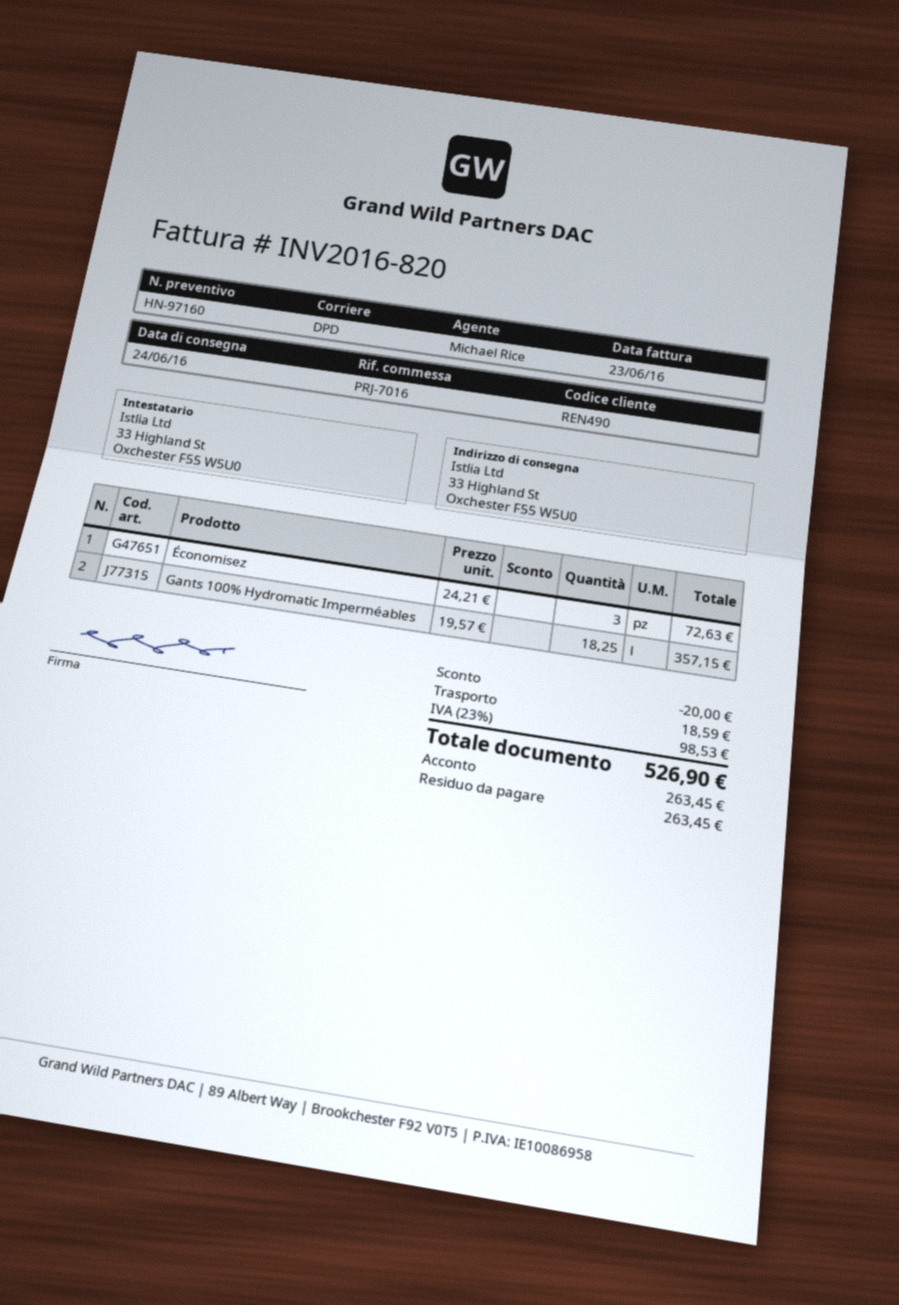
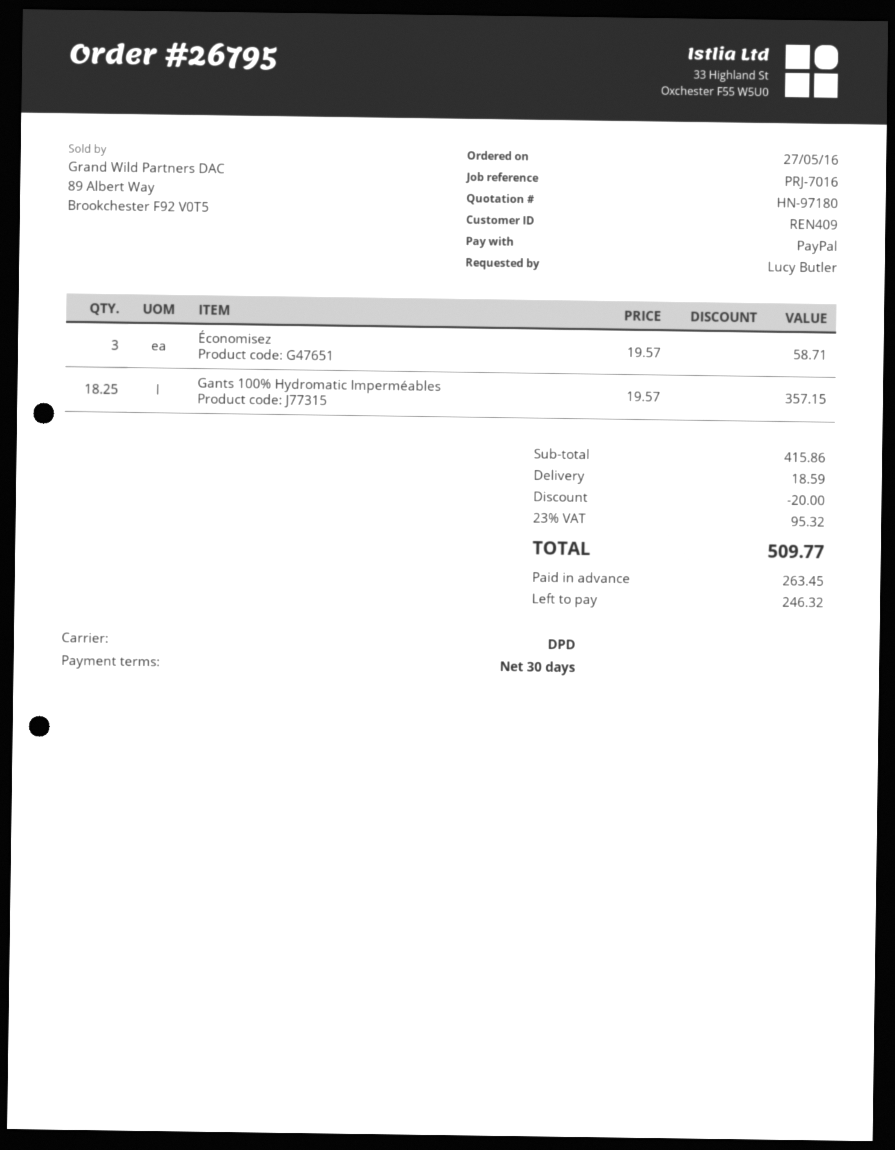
quote number: HN-97160 -> HN-97180
customer number: REN490 -> REN409
Économisez: 3 x 24.21 = 72.63 -> 3 x 19.57 = 58.71
tax: 23% = 98.53 -> 23% = 95.32
total: 526.90 -> 509.77
balance: 263.45 -> 246.32

